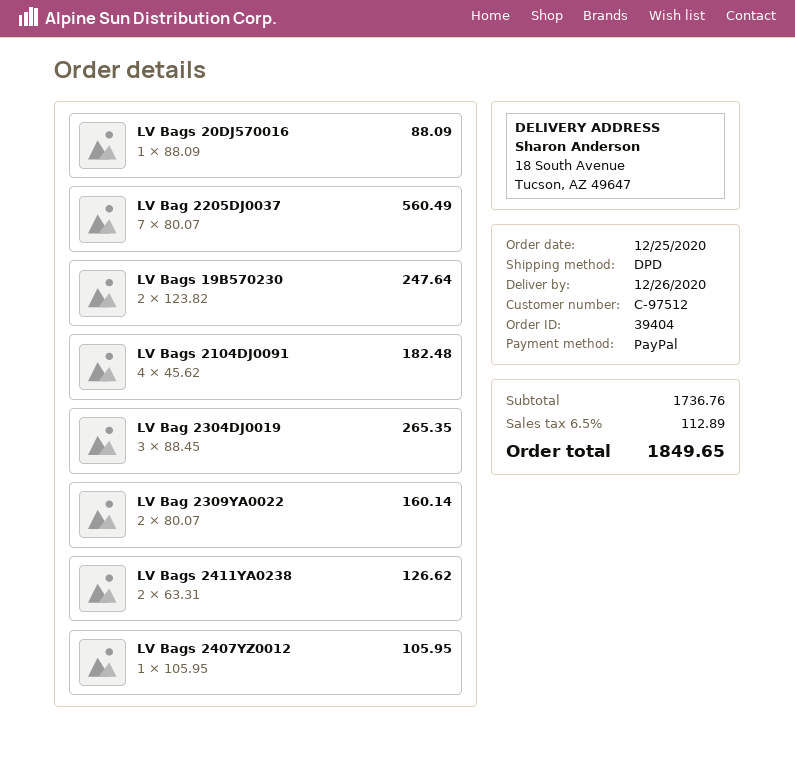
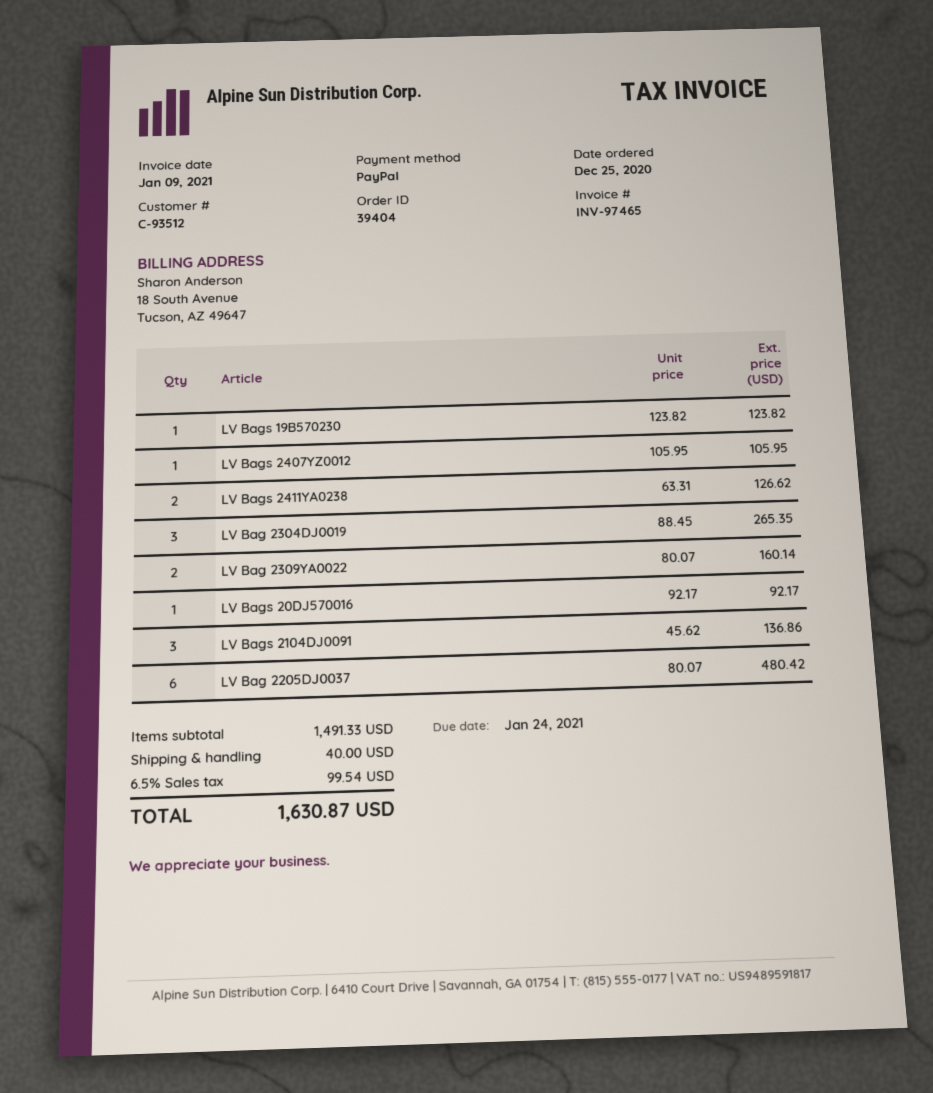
customer number: C-97512 -> C-93512
LV Bags 20DJ570016: 1 x 88.09 = 88.09 -> 1 x 92.17 = 92.17
LV Bag 2205DJ0037: 7 x 80.07 = 560.49 -> 6 x 80.07 = 480.42
LV Bags 19B570230: 2 x 123.82 = 247.64 -> 1 x 123.82 = 123.82
LV Bags 2104DJ0091: 4 x 45.62 = 182.48 -> 3 x 45.62 = 136.86
subtotal: 1736.76 -> 1491.33
shipping: none -> 40.00
tax: 6.5% = 112.89 -> 6.5% = 99.54
total: 1849.65 -> 1630.87

